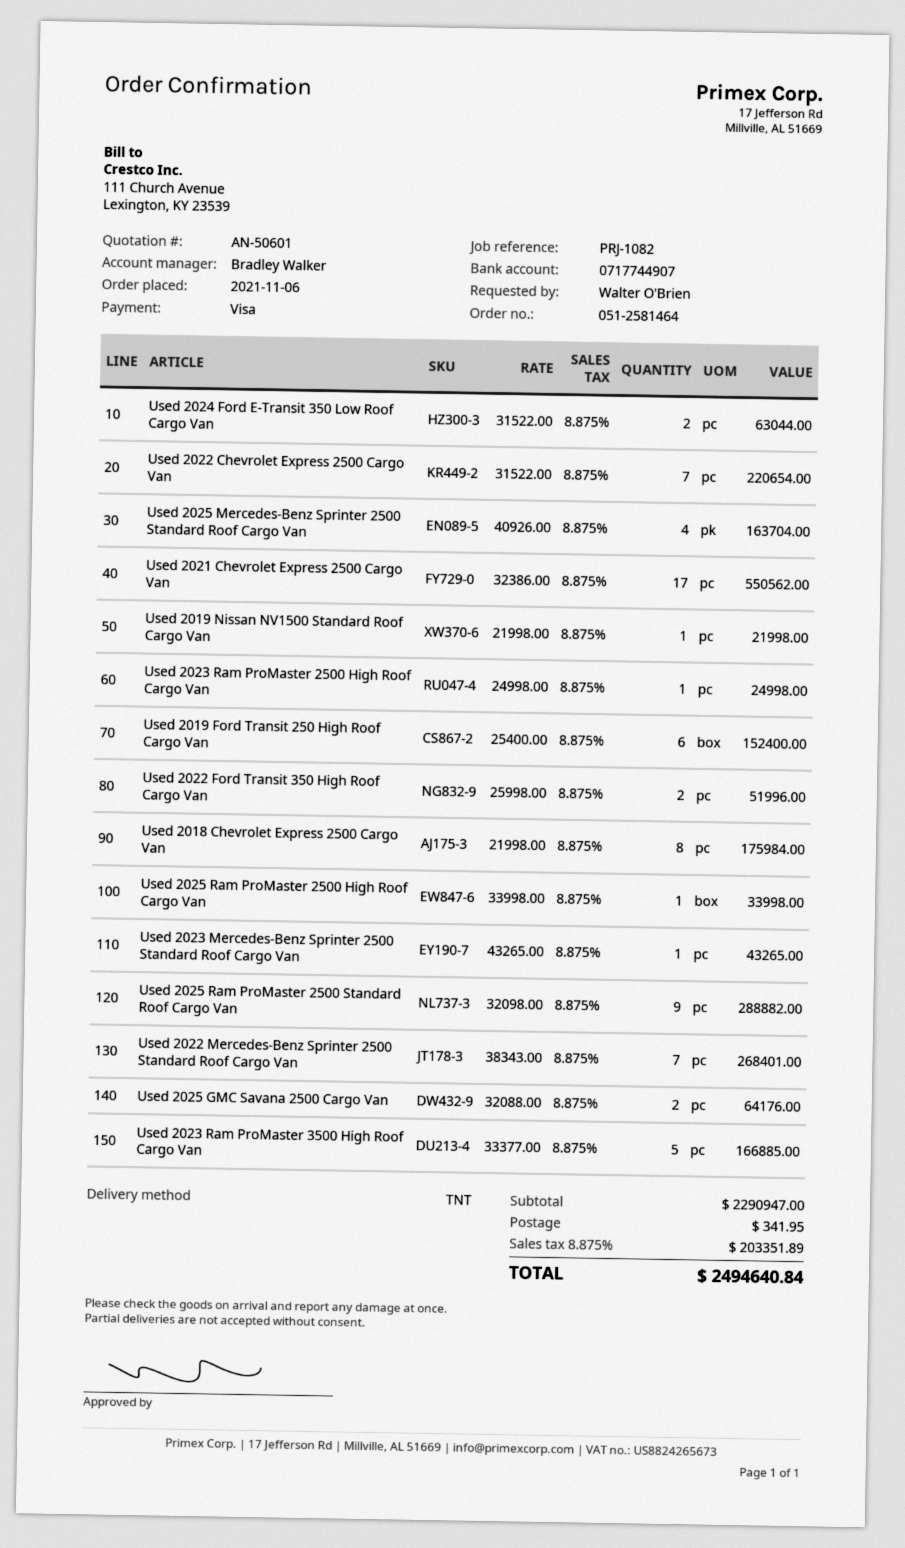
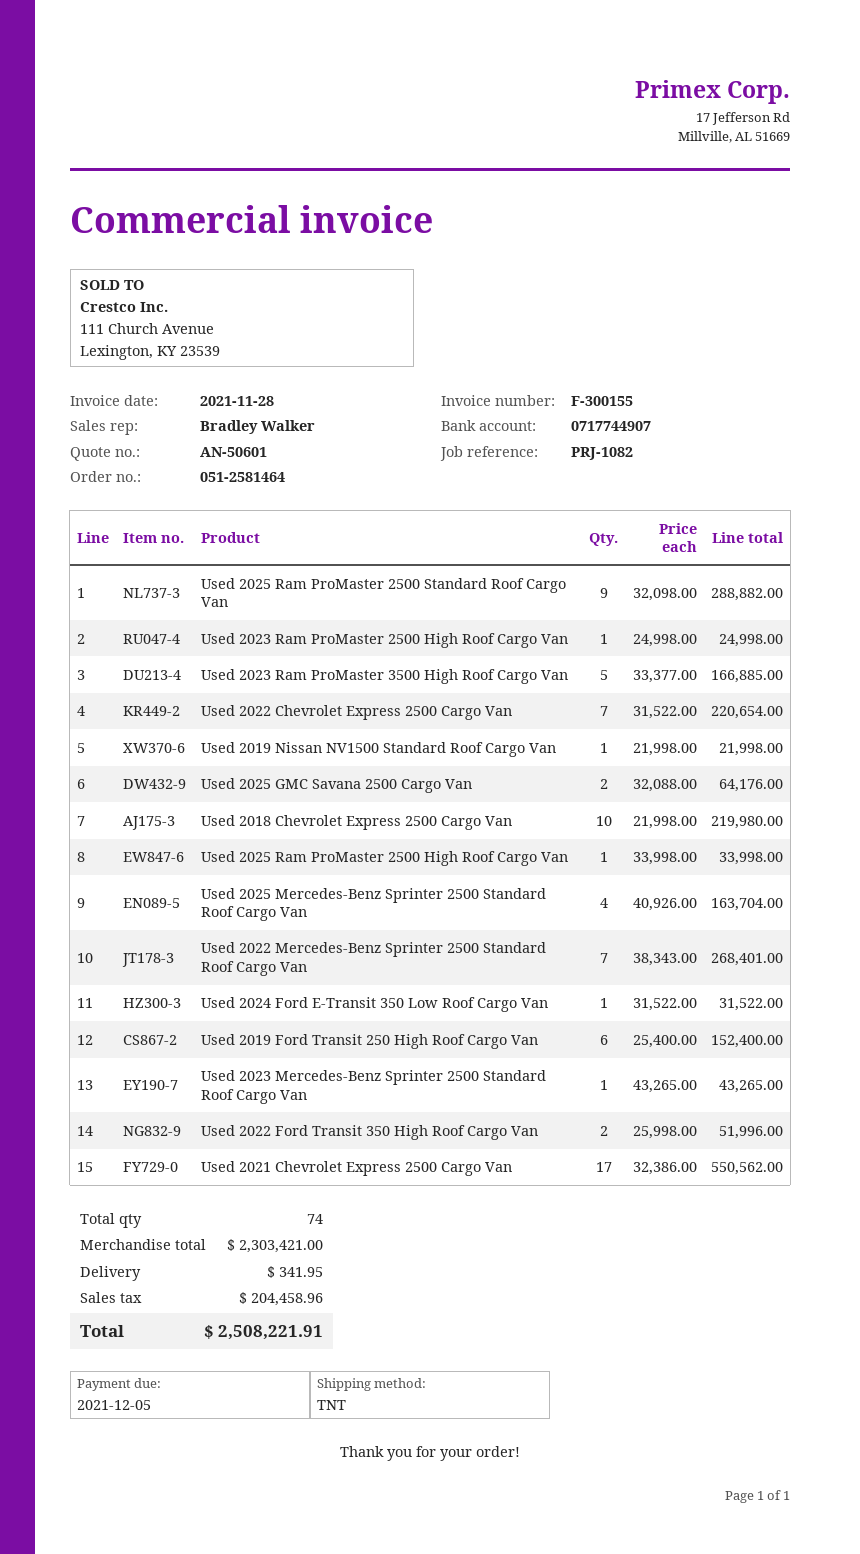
Used 2024 Ford E-Transit 350 Low Roof Cargo Van: 2 x 31522.00 = 63044.00 -> 1 x 31522.00 = 31522.00
Used 2018 Chevrolet Express 2500 Cargo Van: 8 x 21998.00 = 175984.00 -> 10 x 21998.00 = 219980.00
subtotal: 2290947.00 -> 2303421.00
tax: 203351.89 -> 204458.96
total: 2494640.84 -> 2508221.91

